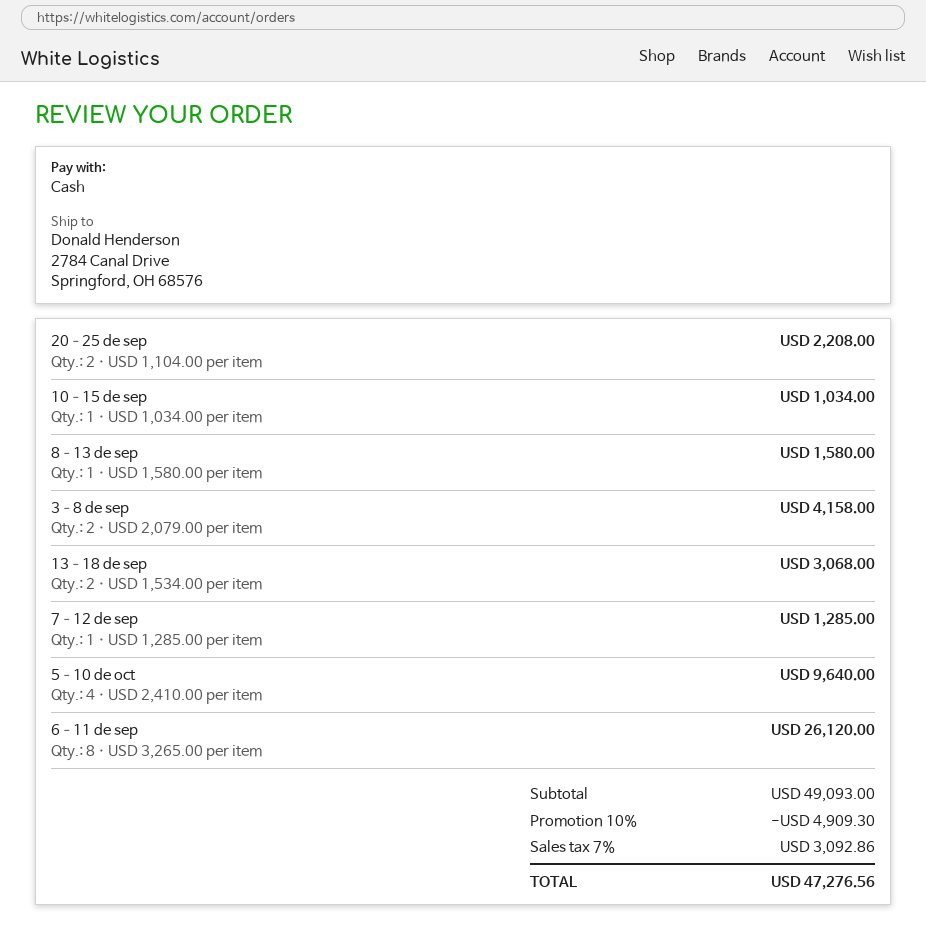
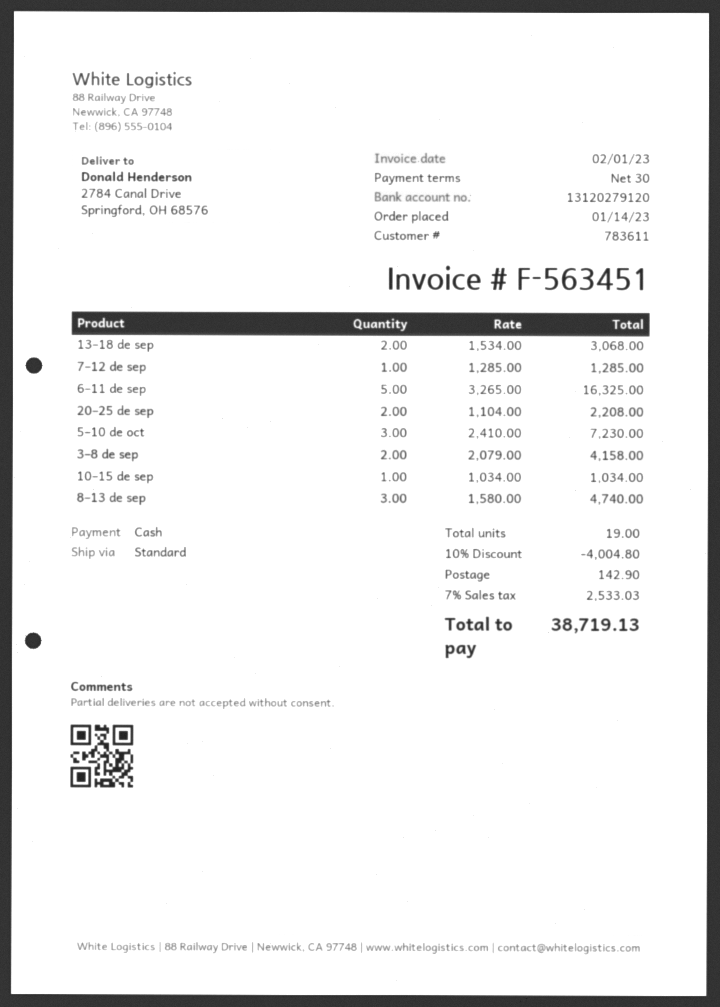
8–13 de sep: 1 x 1580.00 = 1580.00 -> 3 x 1580.00 = 4740.00
5–10 de oct: 4 x 2410.00 = 9640.00 -> 3 x 2410.00 = 7230.00
6–11 de sep: 8 x 3265.00 = 26120.00 -> 5 x 3265.00 = 16325.00
discount: 10% = 4909.30 -> 10% = 4004.80
shipping: none -> 142.90
tax: 7% = 3092.86 -> 7% = 2533.03
total: 47276.56 -> 38719.13

